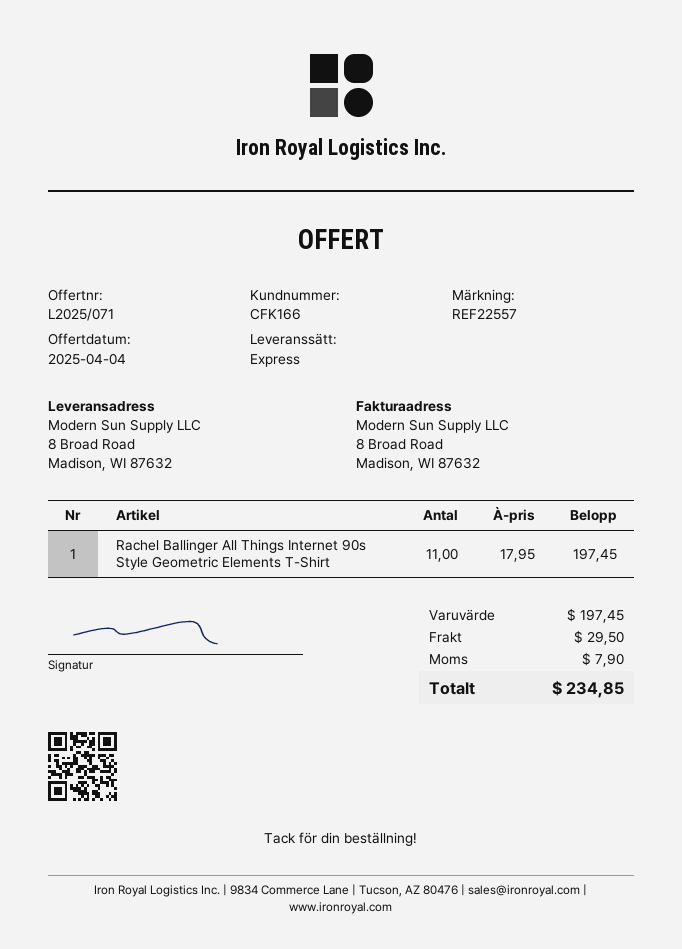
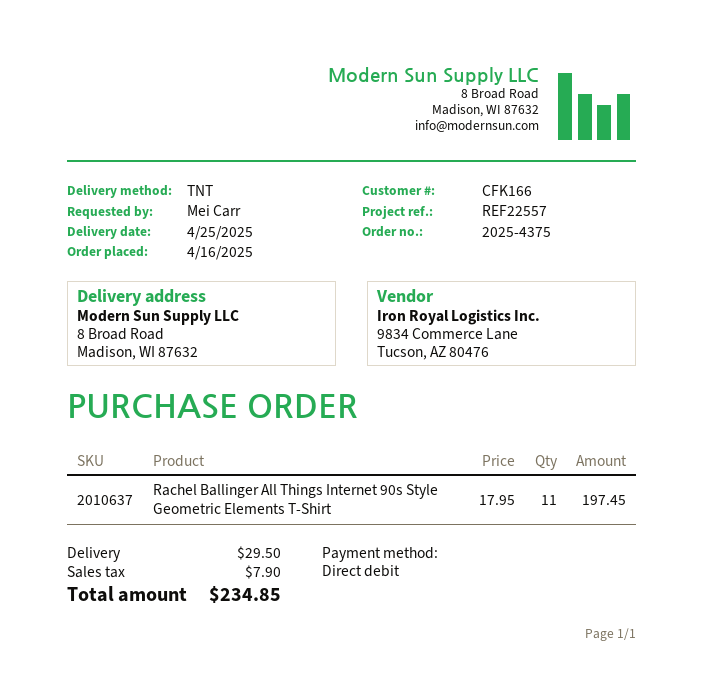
shipping method: express -> TNT

